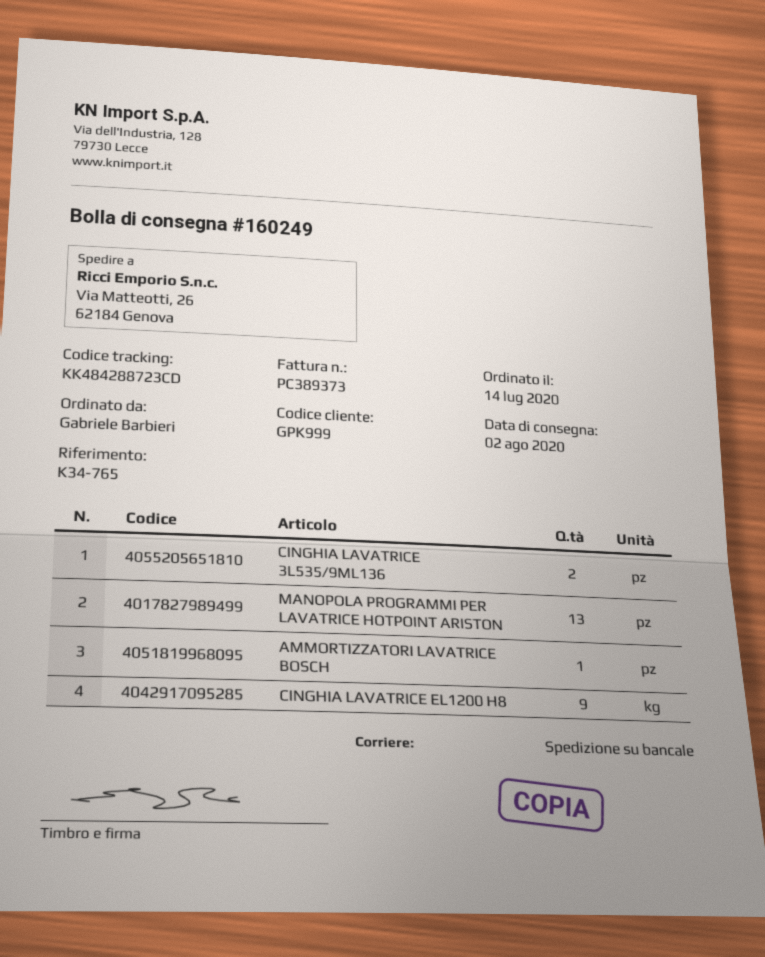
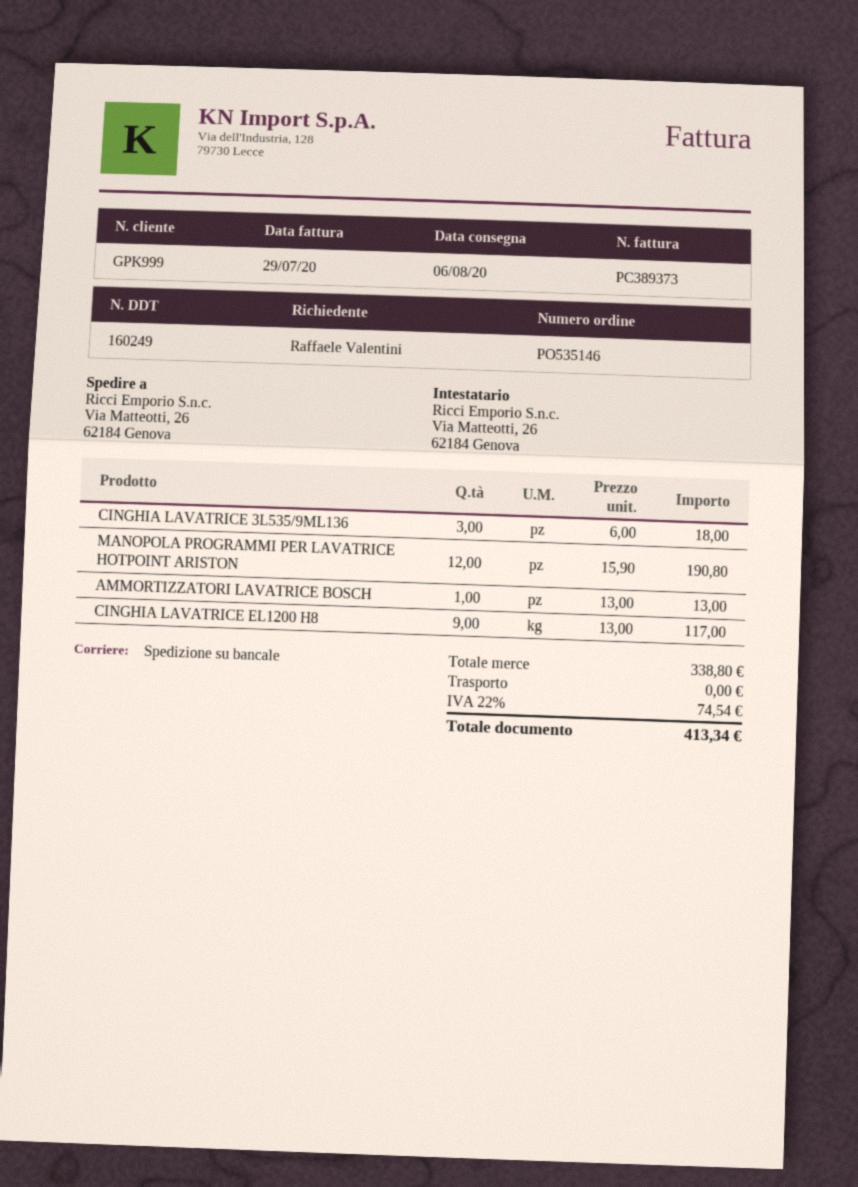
delivery date: 2020-08-02 -> 2020-08-06
ordered by: Gabriele Barbieri -> Raffaele Valentini
CINGHIA LAVATRICE 3L535/9ML136: 2 -> 3
MANOPOLA PROGRAMMI PER LAVATRICE HOTPOINT ARISTON: 13 -> 12

